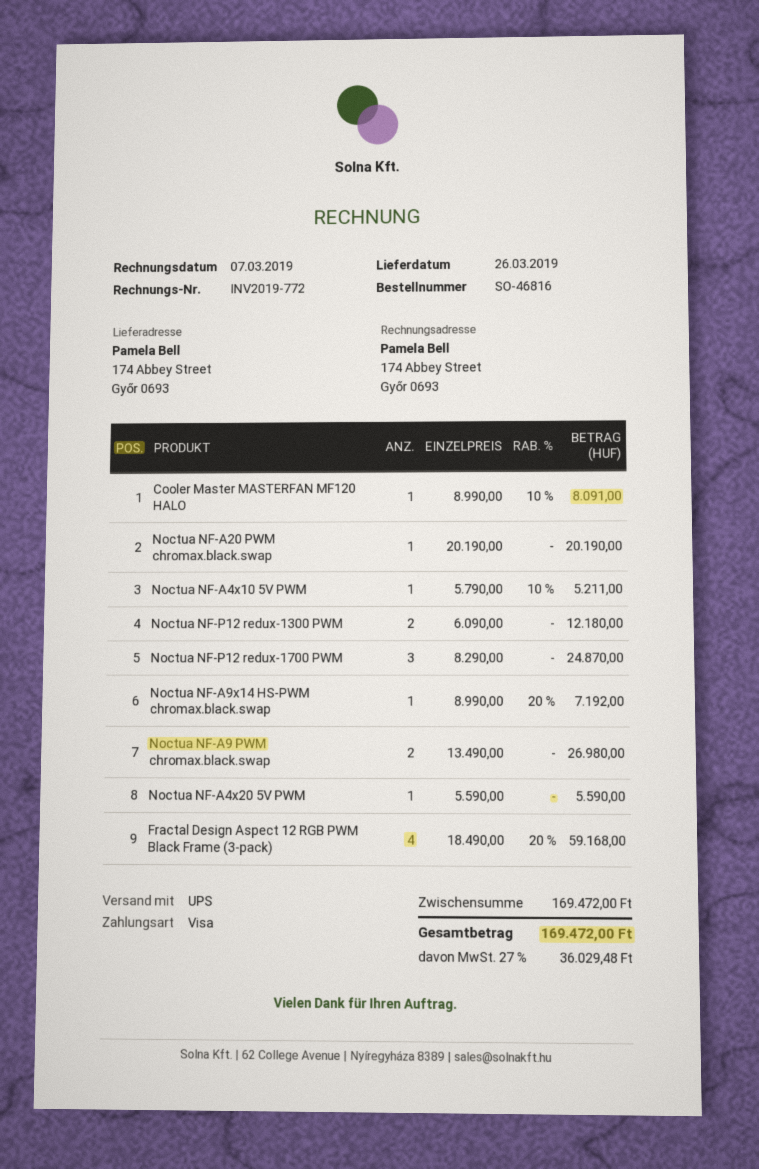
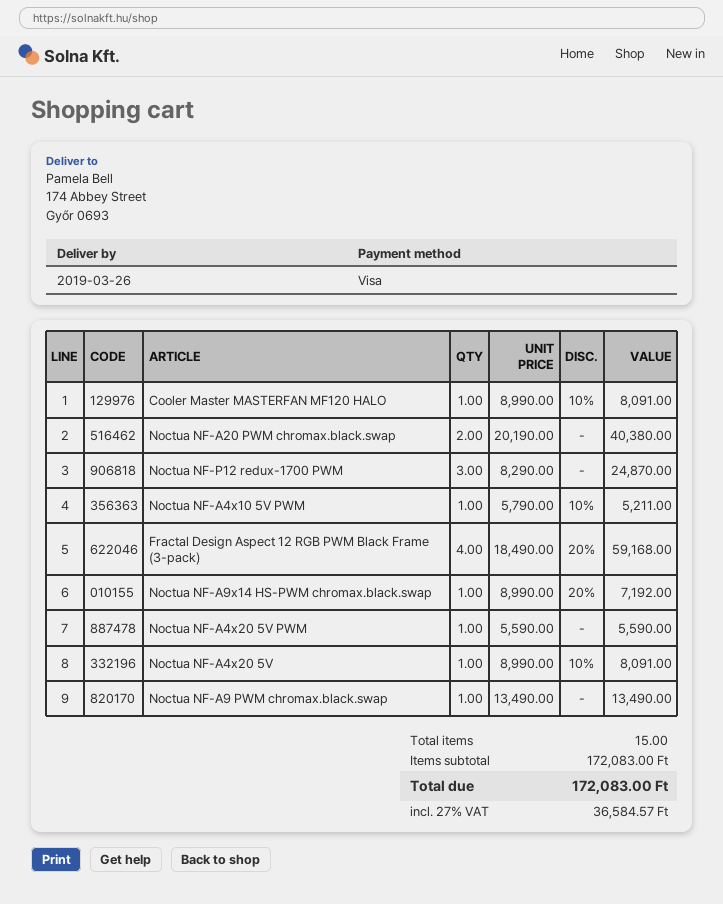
Noctua NF-A20 PWM chromax.black.swap: 1 x 20190.00 = 20190.00 -> 2 x 20190.00 = 40380.00
Noctua NF-P12 redux-1300 PWM: 2 x 6090.00 = 12180.00 -> none
Noctua NF-A9 PWM chromax.black.swap: 2 x 13490.00 = 26980.00 -> 1 x 13490.00 = 13490.00
Noctua NF-A4x20 5V: none -> 1 x 8990.00 - 10% = 8091.00
subtotal: 169472.00 -> 172083.00
tax: 27% = 36029.48 -> 27% = 36584.57
total: 169472.00 -> 172083.00

